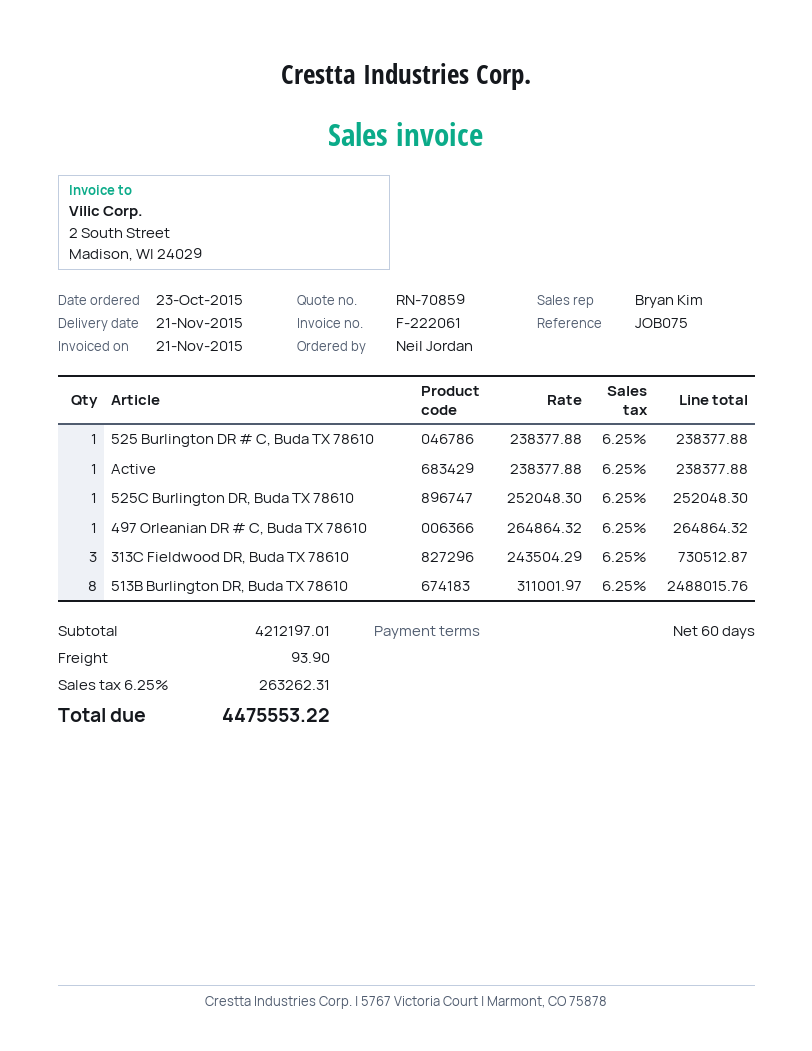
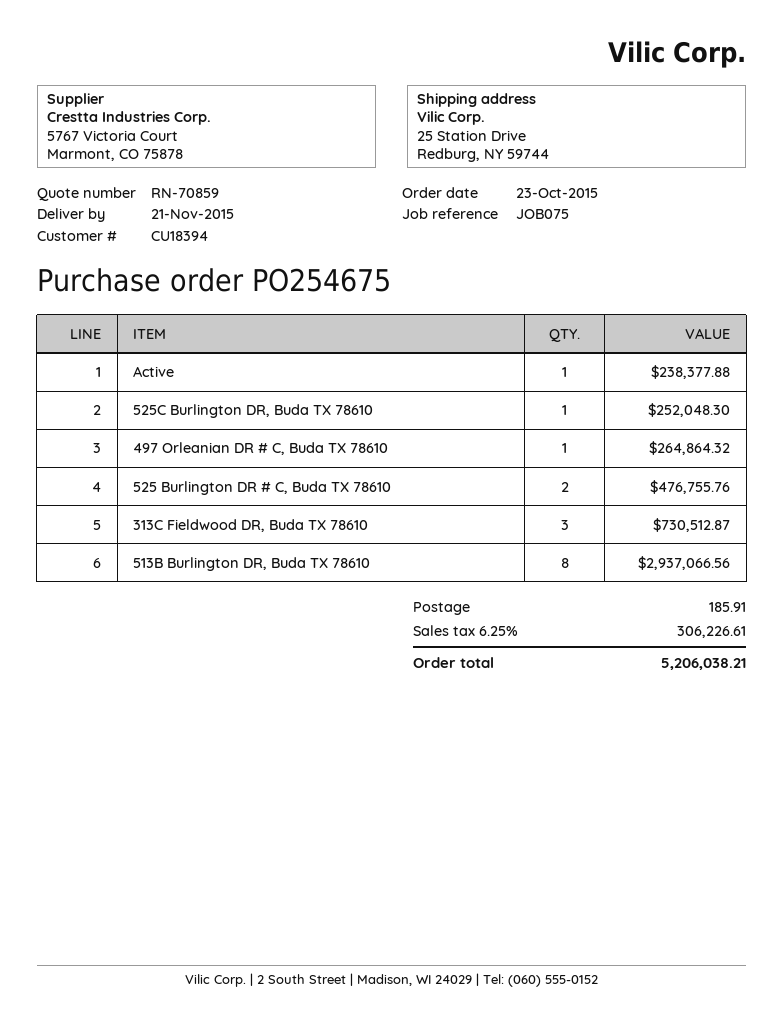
525 Burlington DR # C, Buda TX 78610: 1 for 238377.88 -> 2 for 476755.76
513B Burlington DR, Buda TX 78610: 8 for 2488015.76 -> 8 for 2937066.56
shipping: 93.90 -> 185.91
tax: 6.25% = 263262.31 -> 6.25% = 306226.61
total: 4475553.22 -> 5206038.21

